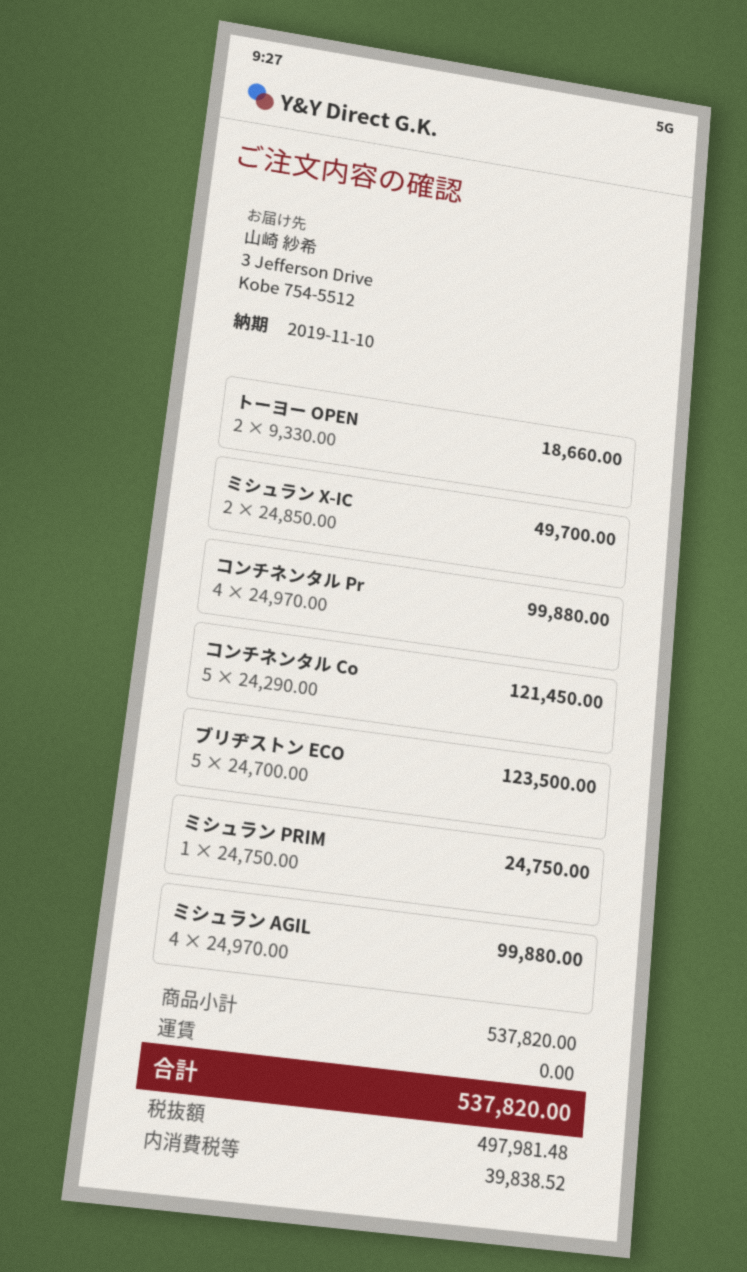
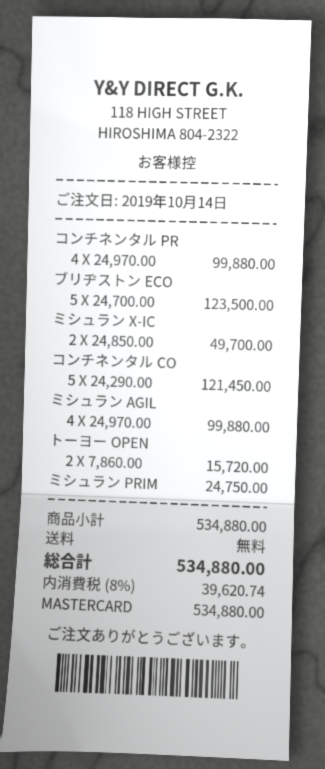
トーヨー OPEN: 2 x 9330.00 = 18660.00 -> 2 x 7860.00 = 15720.00
subtotal: 537820.00 -> 534880.00
tax: 39838.52 -> 39620.74
total: 537820.00 -> 534880.00

